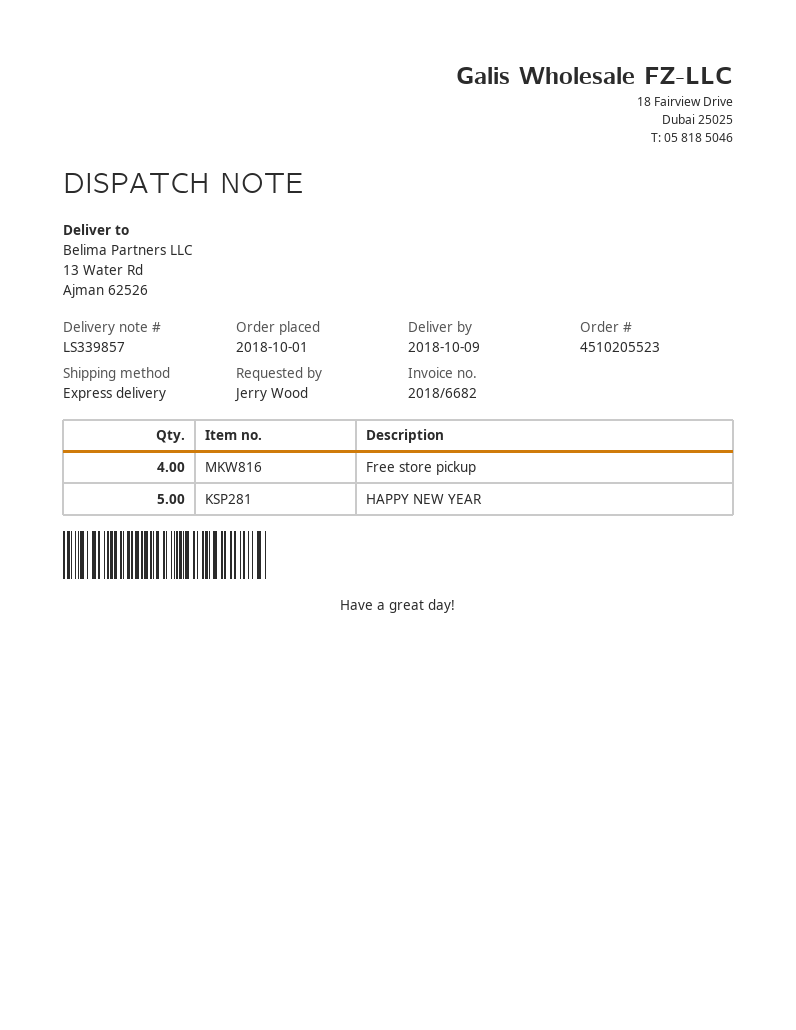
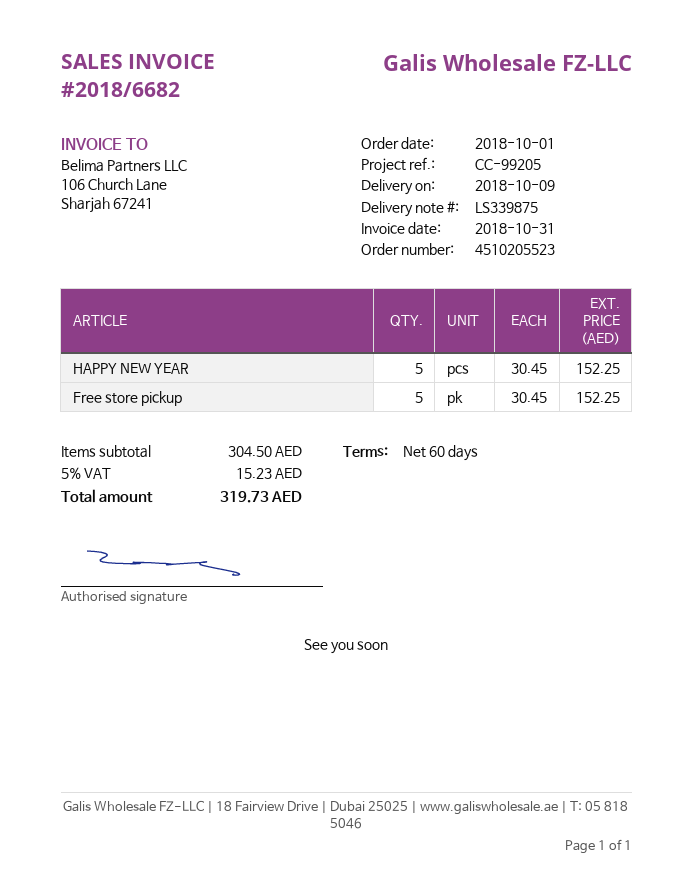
delivery note number: LS339857 -> LS339875
Free store pickup: 4 -> 5

